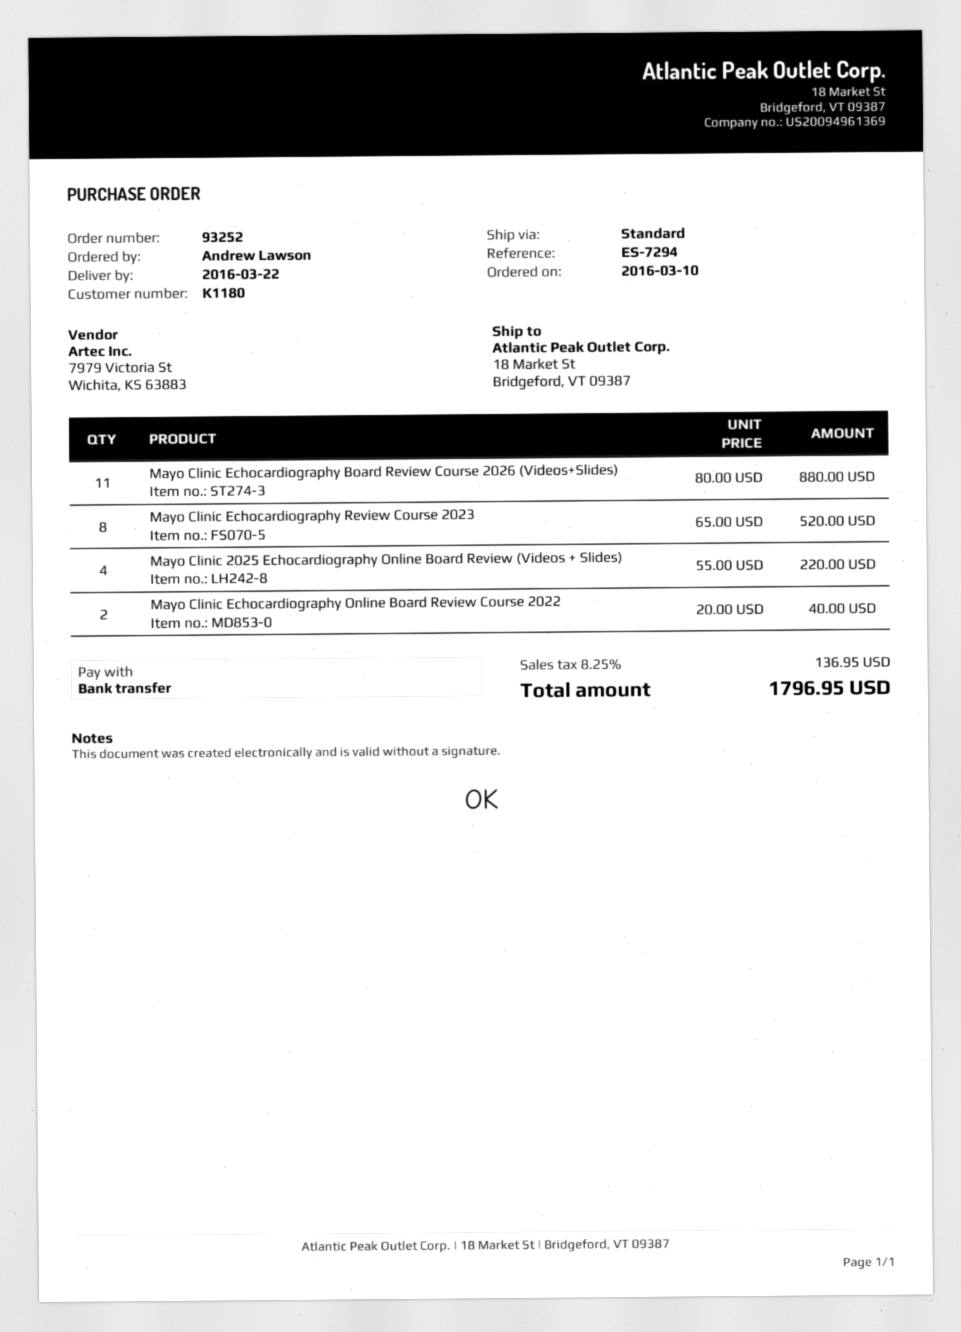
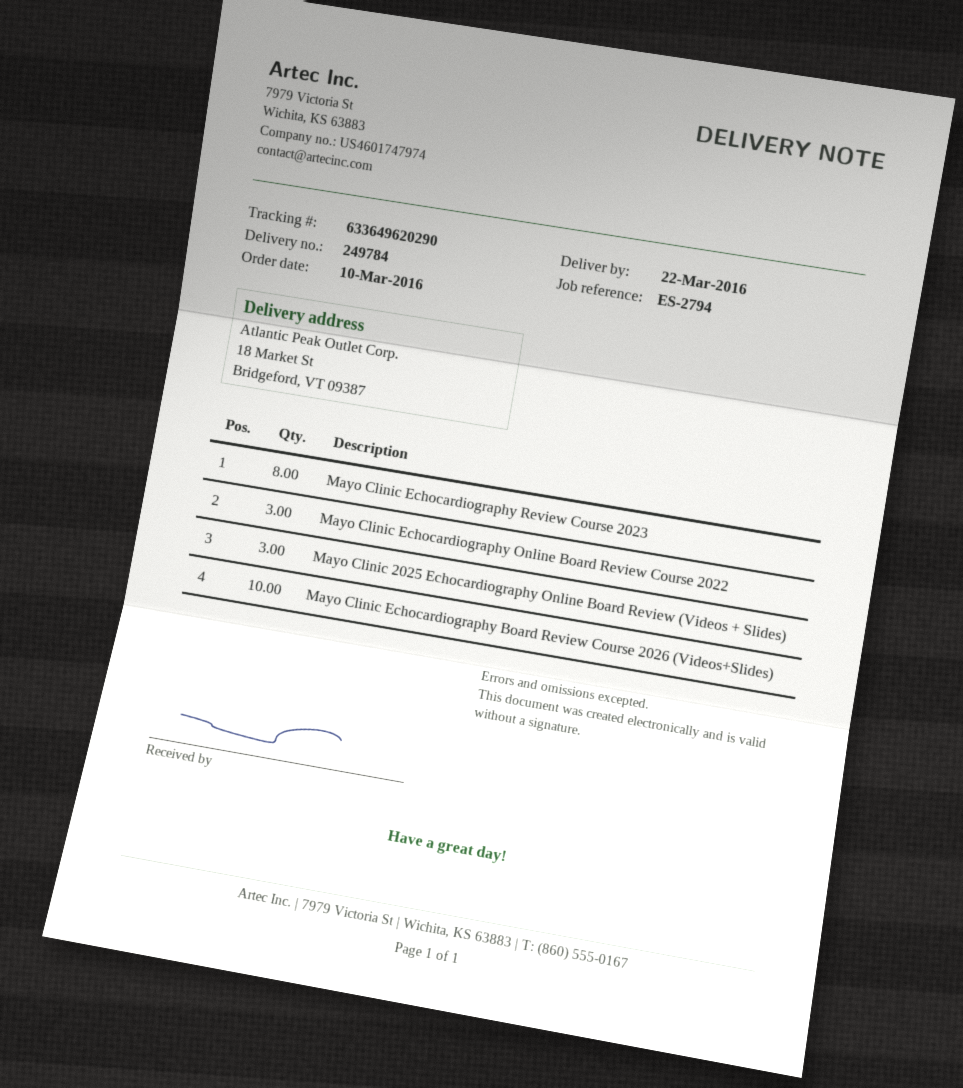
reference: ES-7294 -> ES-2794
Mayo Clinic Echocardiography Board Review Course 2026 (Videos+Slides): 11 -> 10
Mayo Clinic 2025 Echocardiography Online Board Review (Videos + Slides): 4 -> 3
Mayo Clinic Echocardiography Online Board Review Course 2022: 2 -> 3

